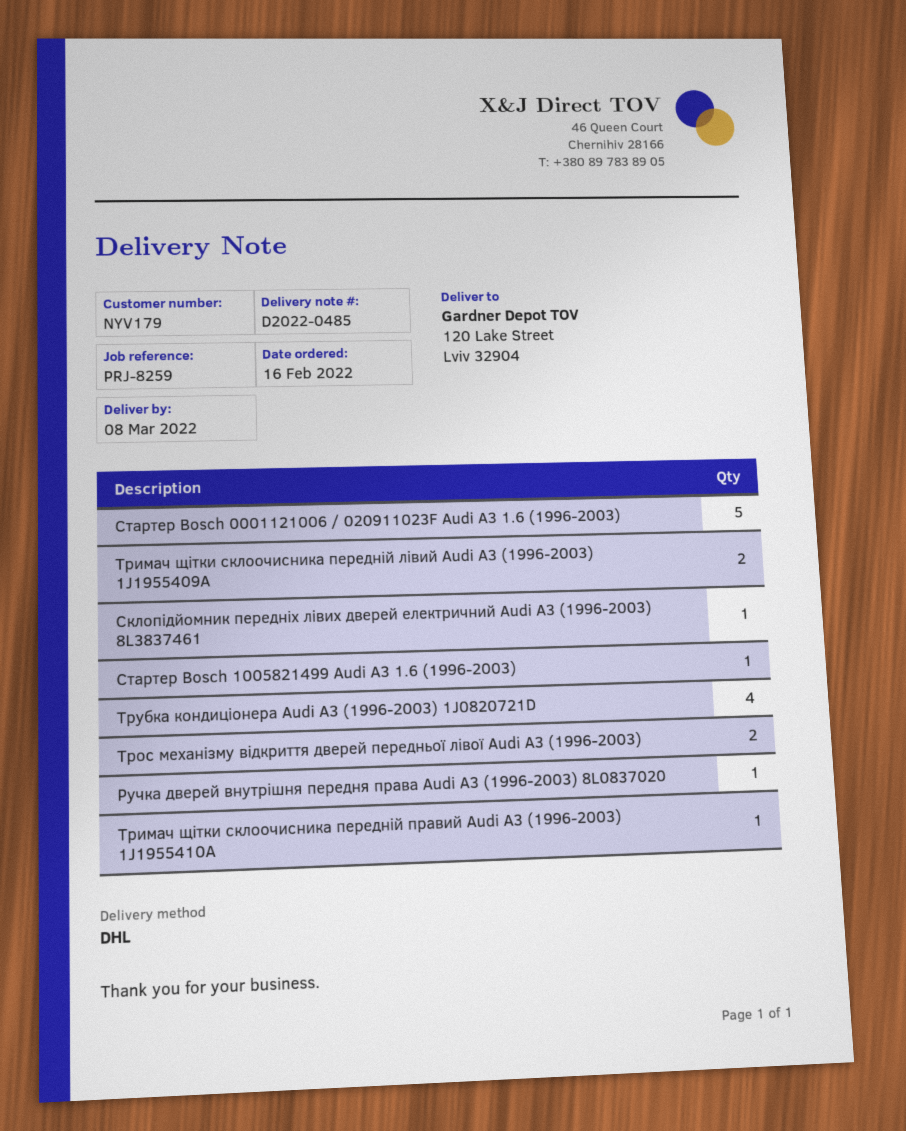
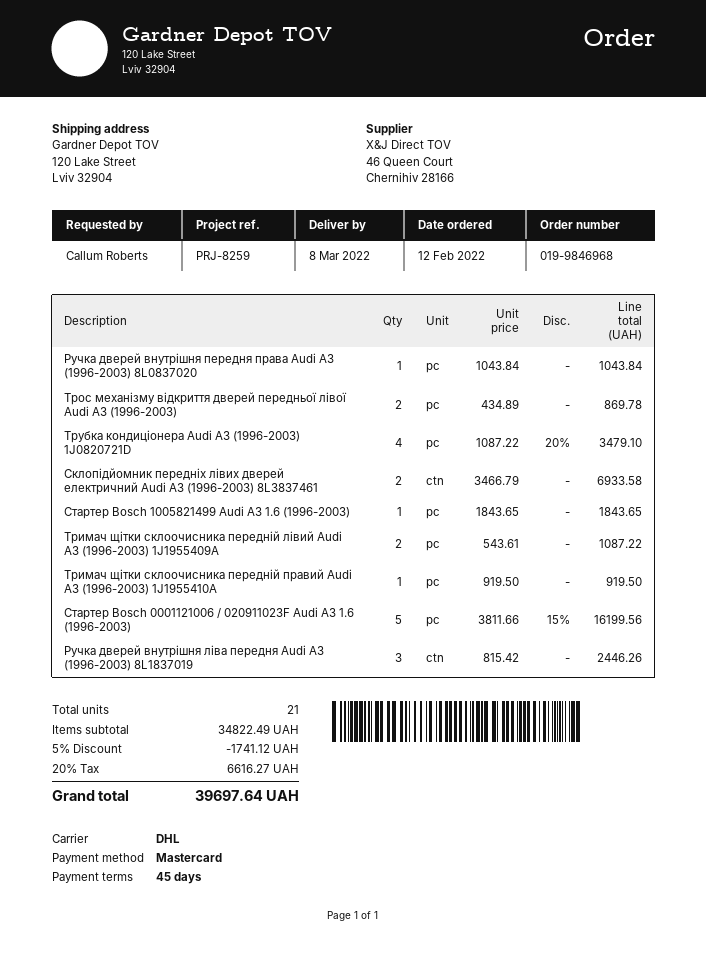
order date: 2022-02-16 -> 2022-02-12
Склопідйомник передніх лівих дверей електричний Audi A3 (1996-2003) 8L3837461: 1 -> 2
Ручка дверей внутрішня ліва передня Audi A3 (1996-2003) 8L1837019: none -> 3

